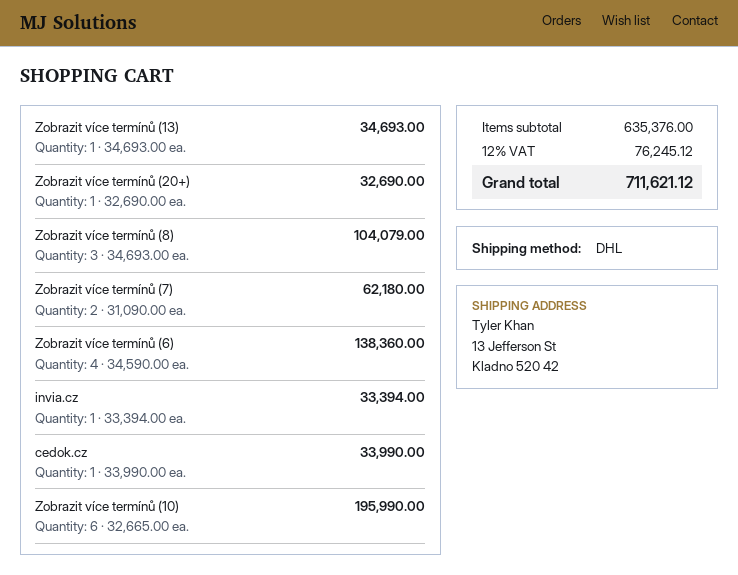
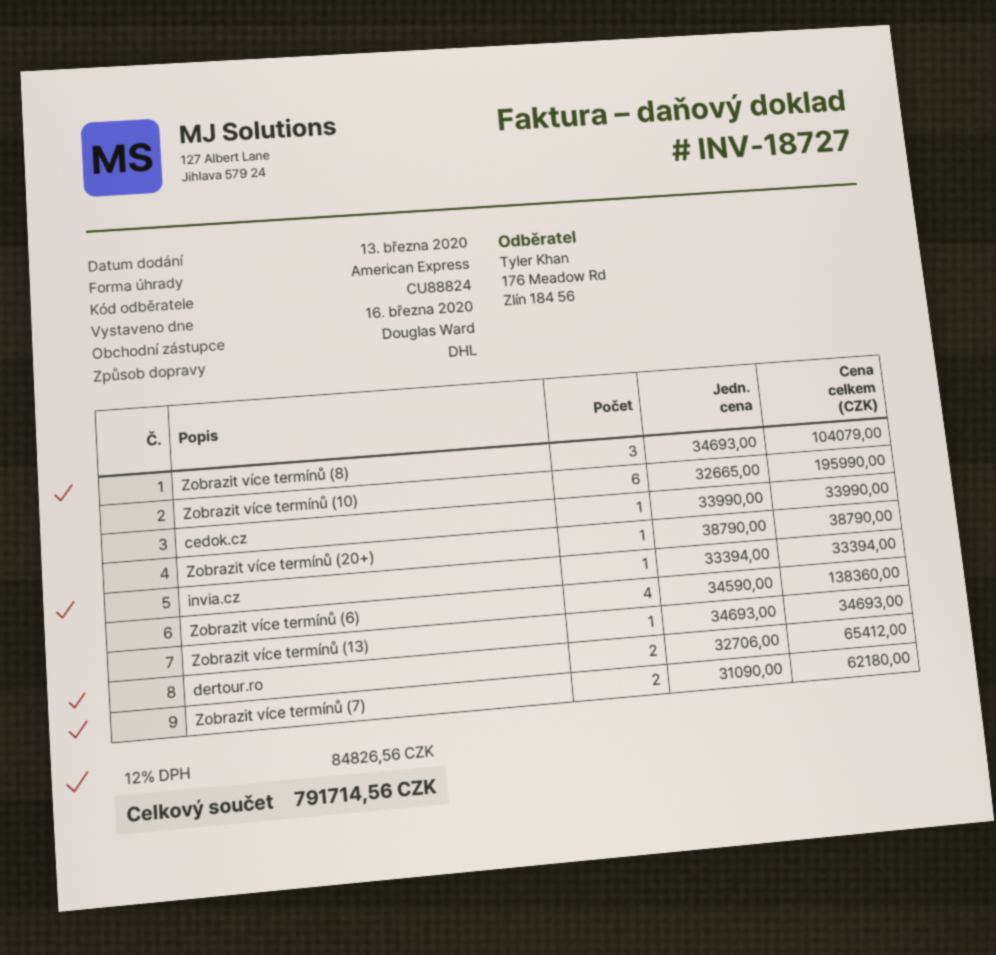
Zobrazit více termínů (20+): 1 x 32690.00 = 32690.00 -> 1 x 38790.00 = 38790.00
dertour.ro: none -> 2 x 32706.00 = 65412.00
tax: 12% = 76245.12 -> 12% = 84826.56
total: 711621.12 -> 791714.56

